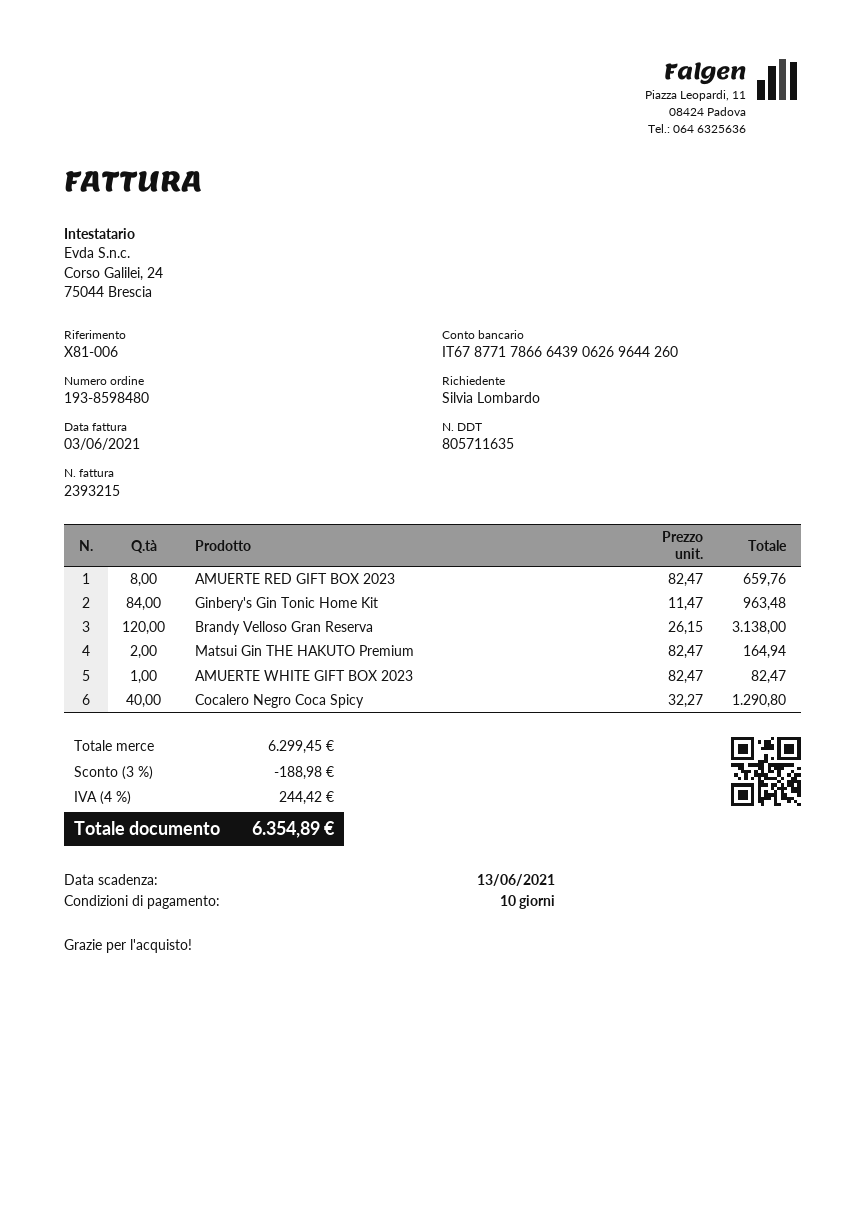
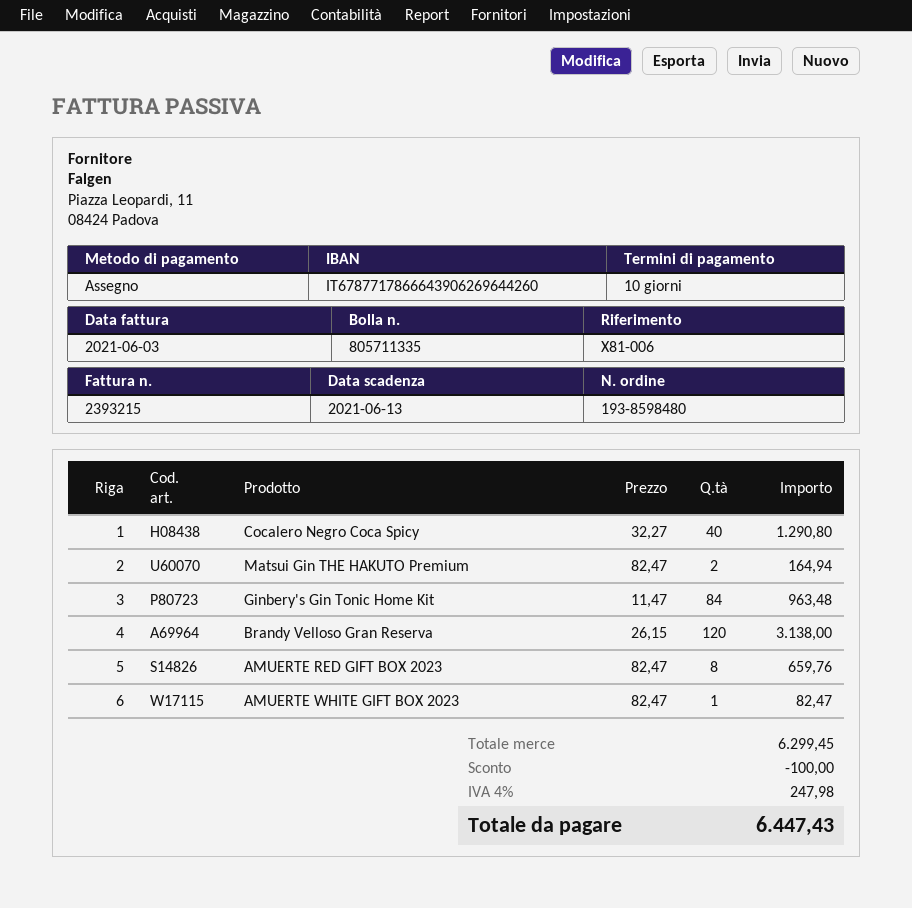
delivery note number: 805711635 -> 805711335
discount: 188.98 -> 100.00
tax: 4% = 244.42 -> 4% = 247.98
total: 6354.89 -> 6447.43

